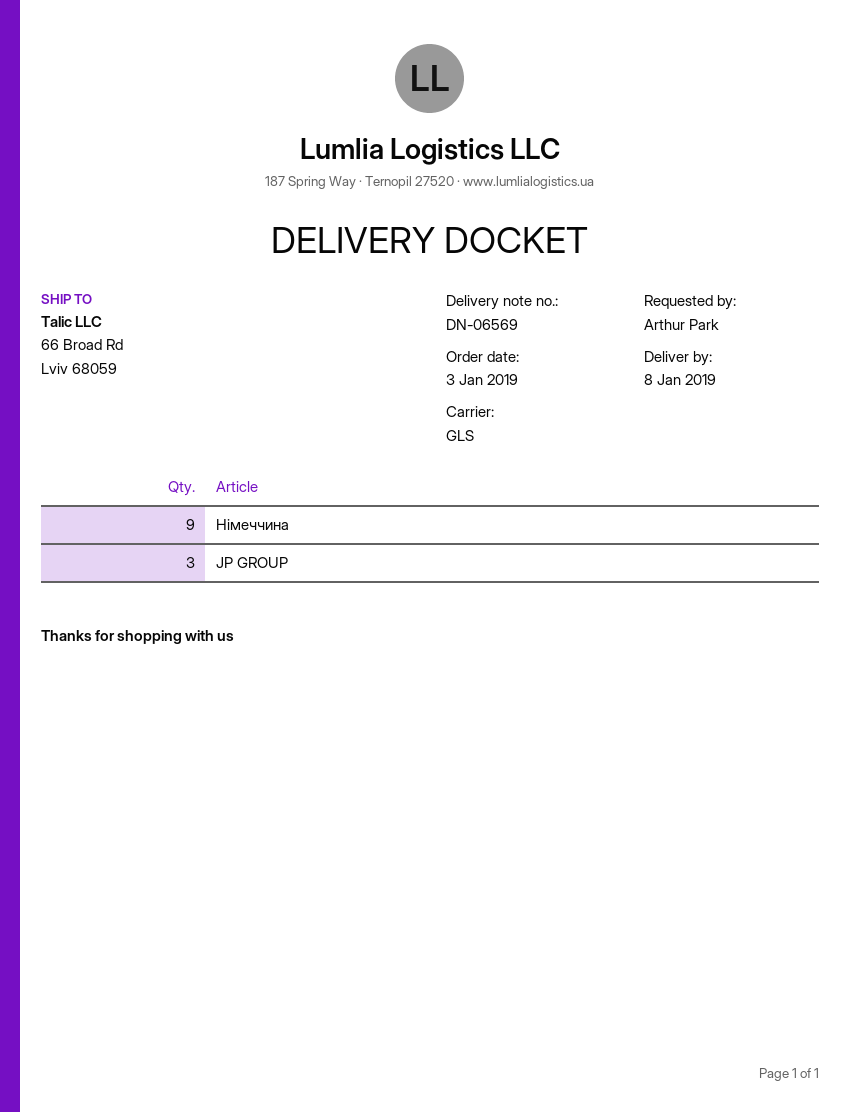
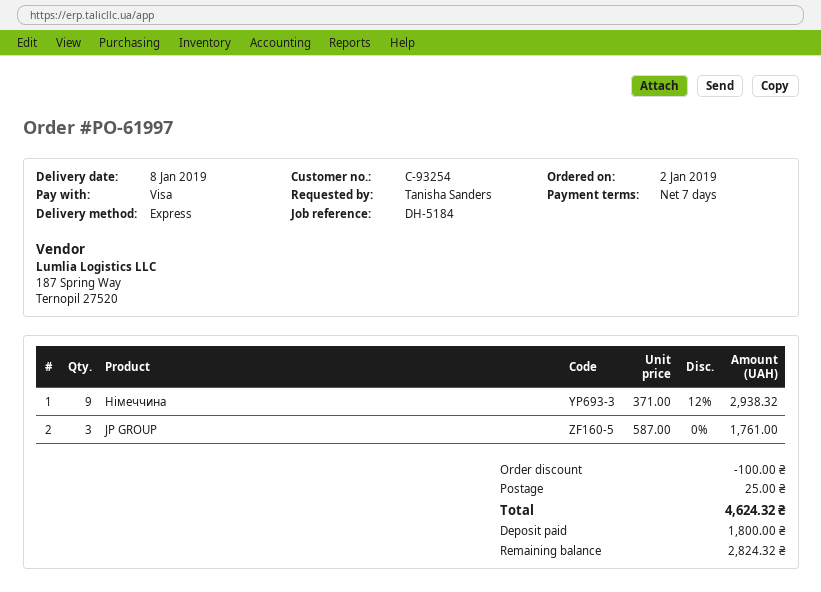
order date: 2019-01-03 -> 2019-01-02
ordered by: Arthur Park -> Tanisha Sanders
shipping method: GLS -> express

